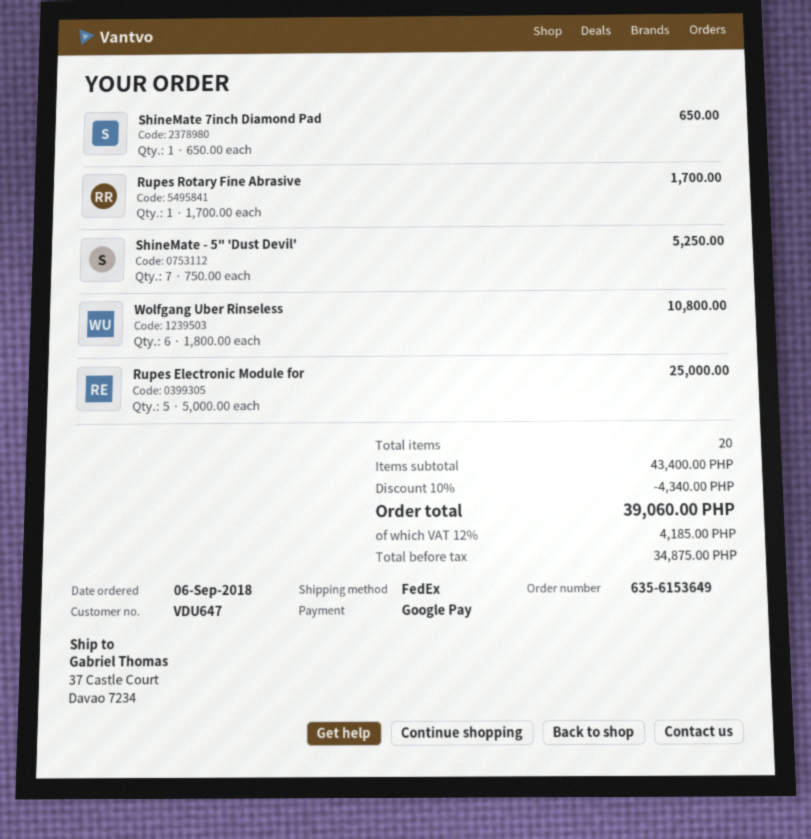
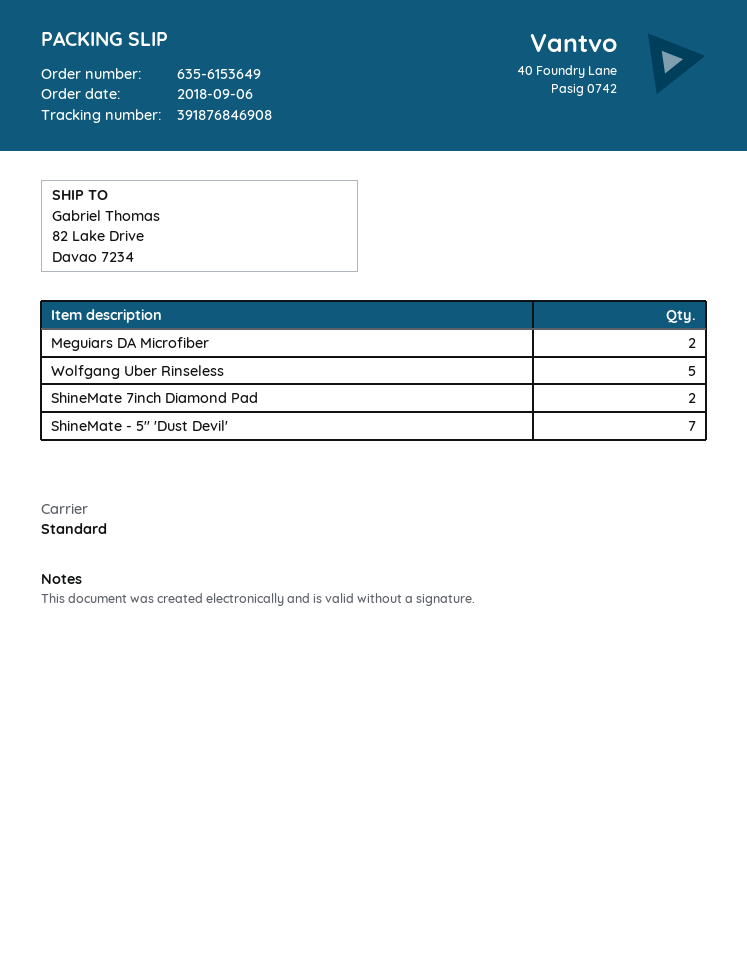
shipping method: FedEx -> standard
ship to: 37 Castle Court, Davao 7234 -> 82 Lake Drive, Davao 7234
ShineMate 7inch Diamond Pad: 1 -> 2
Rupes Rotary Fine Abrasive: 1 -> none
Wolfgang Uber Rinseless: 6 -> 5
Rupes Electronic Module for: 5 -> none
Meguiars DA Microfiber: none -> 2

